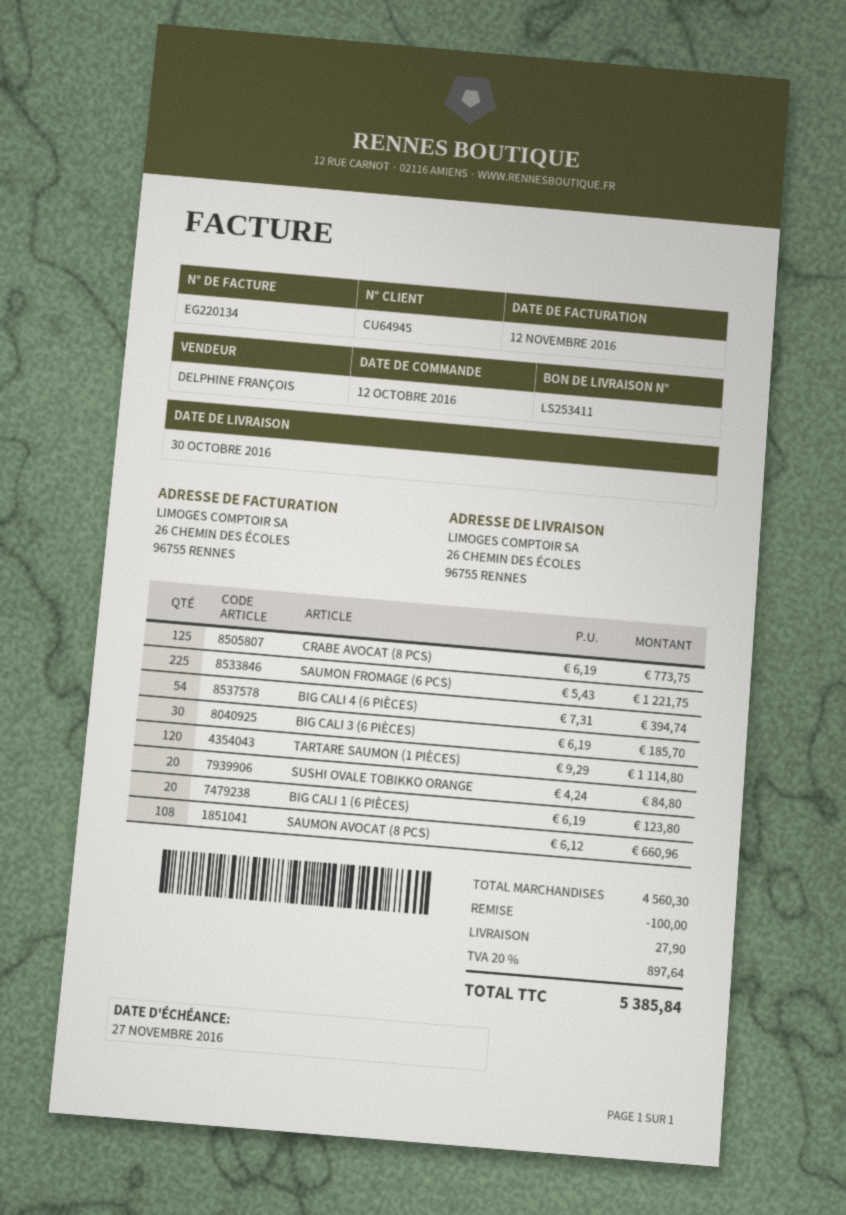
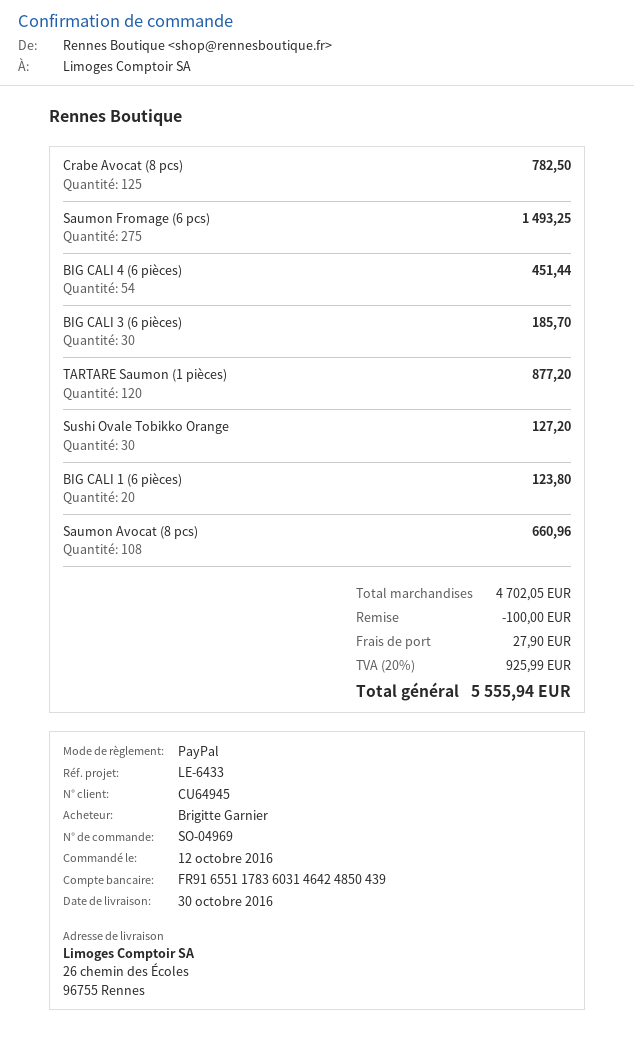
CRABE AVOCAT (8 PCS): 125 for 773.75 -> 125 for 782.50
SAUMON FROMAGE (6 PCS): 225 for 1221.75 -> 275 for 1493.25
BIG CALI 4 (6 PIÈCES): 54 for 394.74 -> 54 for 451.44
TARTARE SAUMON (1 PIÈCES): 120 for 1114.80 -> 120 for 877.20
SUSHI OVALE TOBIKKO ORANGE: 20 for 84.80 -> 30 for 127.20
subtotal: 4560.30 -> 4702.05
tax: 20% = 897.64 -> 20% = 925.99
total: 5385.84 -> 5555.94

